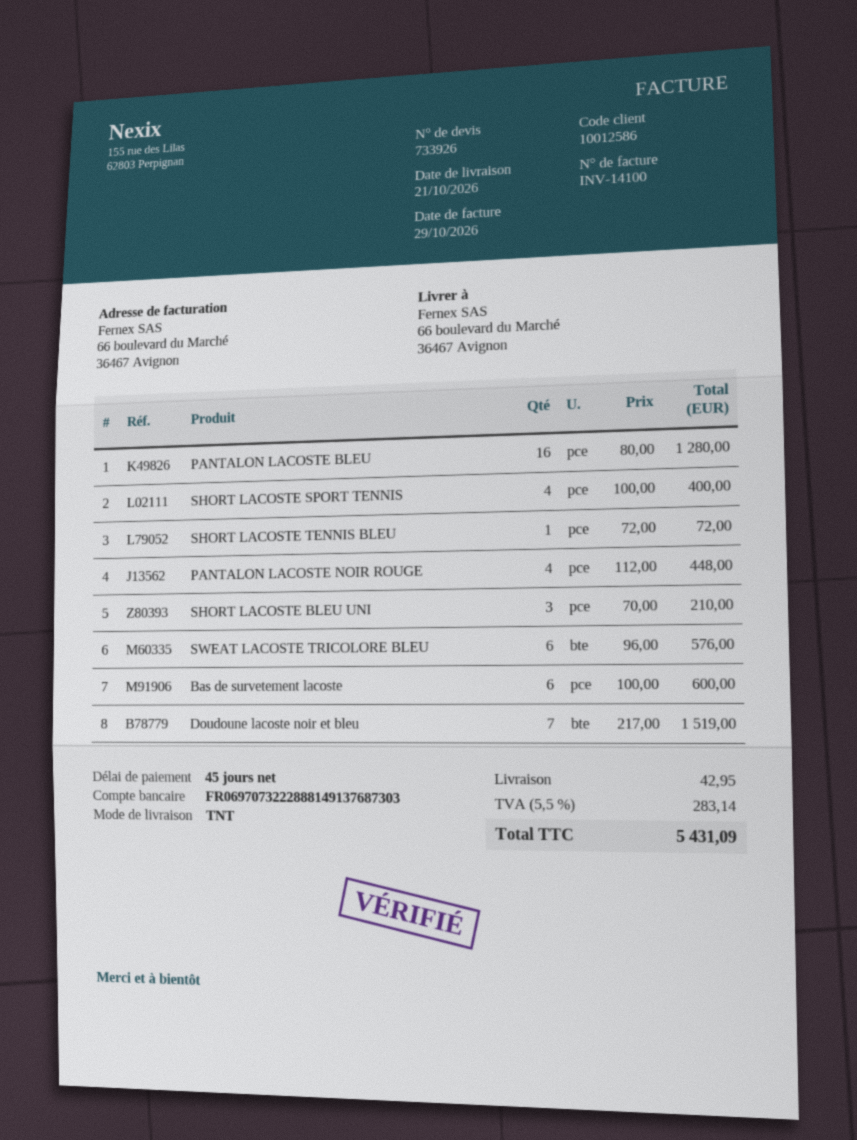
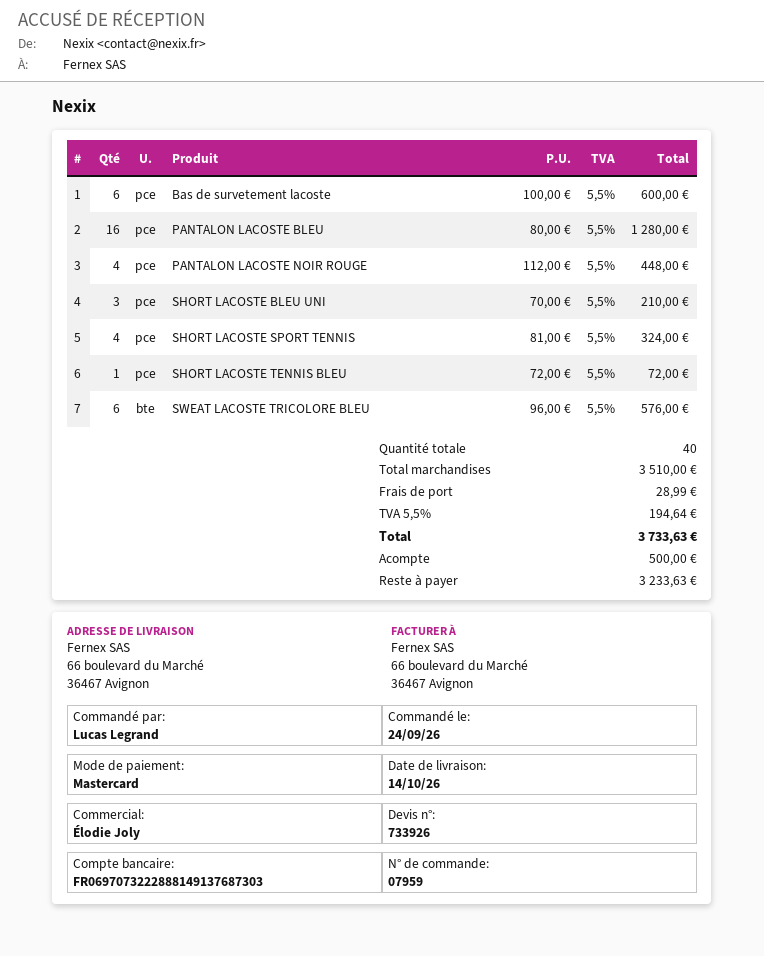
delivery date: 2026-10-21 -> 2026-10-14
SHORT LACOSTE SPORT TENNIS: 4 x 100.00 = 400.00 -> 4 x 81.00 = 324.00
Doudoune lacoste noir et bleu: 7 x 217.00 = 1519.00 -> none
shipping: 42.95 -> 28.99
tax: 5.5% = 283.14 -> 5.5% = 194.64
total: 5431.09 -> 3733.63

